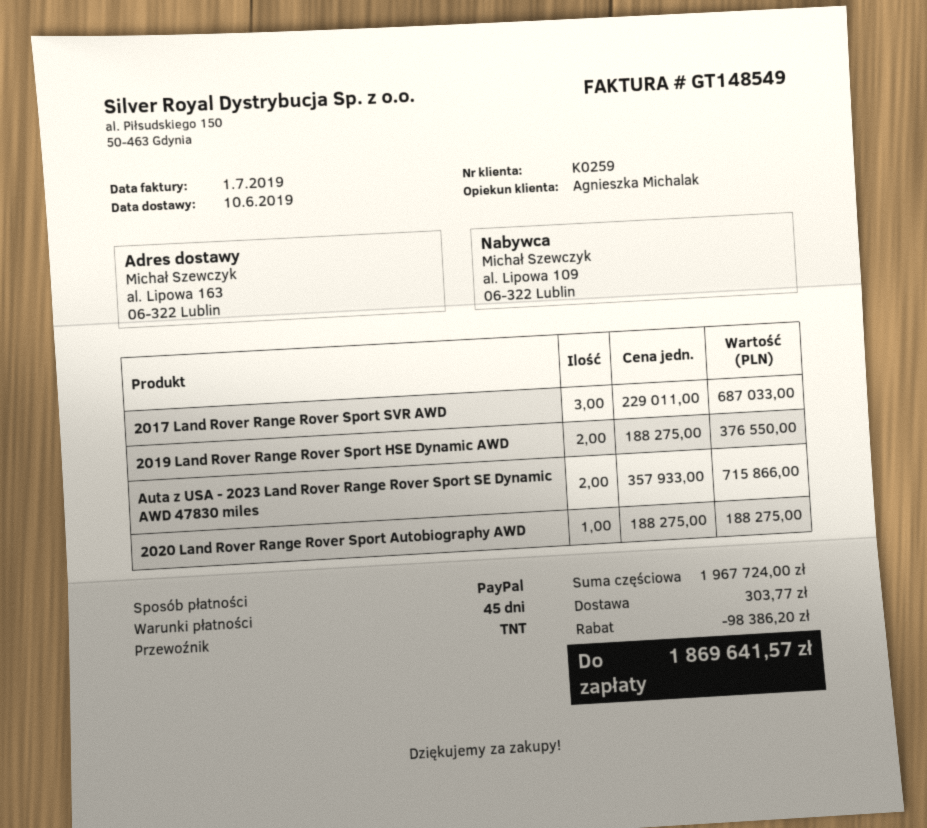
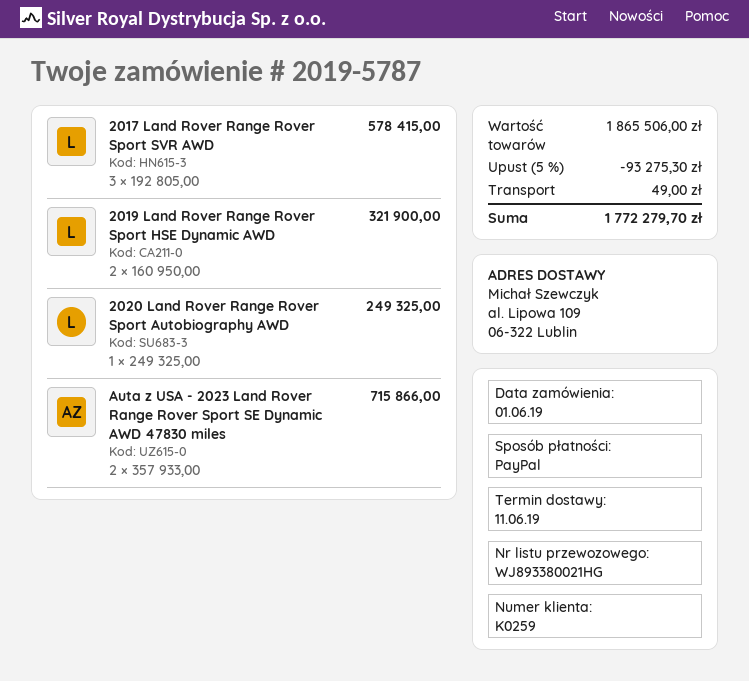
delivery date: 2019-06-10 -> 2019-06-11
ship to: al. Lipowa 163, 06-322 Lublin -> al. Lipowa 109, 06-322 Lublin
2017 Land Rover Range Rover Sport SVR AWD: 3 x 229011.00 = 687033.00 -> 3 x 192805.00 = 578415.00
2019 Land Rover Range Rover Sport HSE Dynamic AWD: 2 x 188275.00 = 376550.00 -> 2 x 160950.00 = 321900.00
2020 Land Rover Range Rover Sport Autobiography AWD: 1 x 188275.00 = 188275.00 -> 1 x 249325.00 = 249325.00
subtotal: 1967724.00 -> 1865506.00
discount: 98386.20 -> 93275.30
shipping: 303.77 -> 49.00
total: 1869641.57 -> 1772279.70

